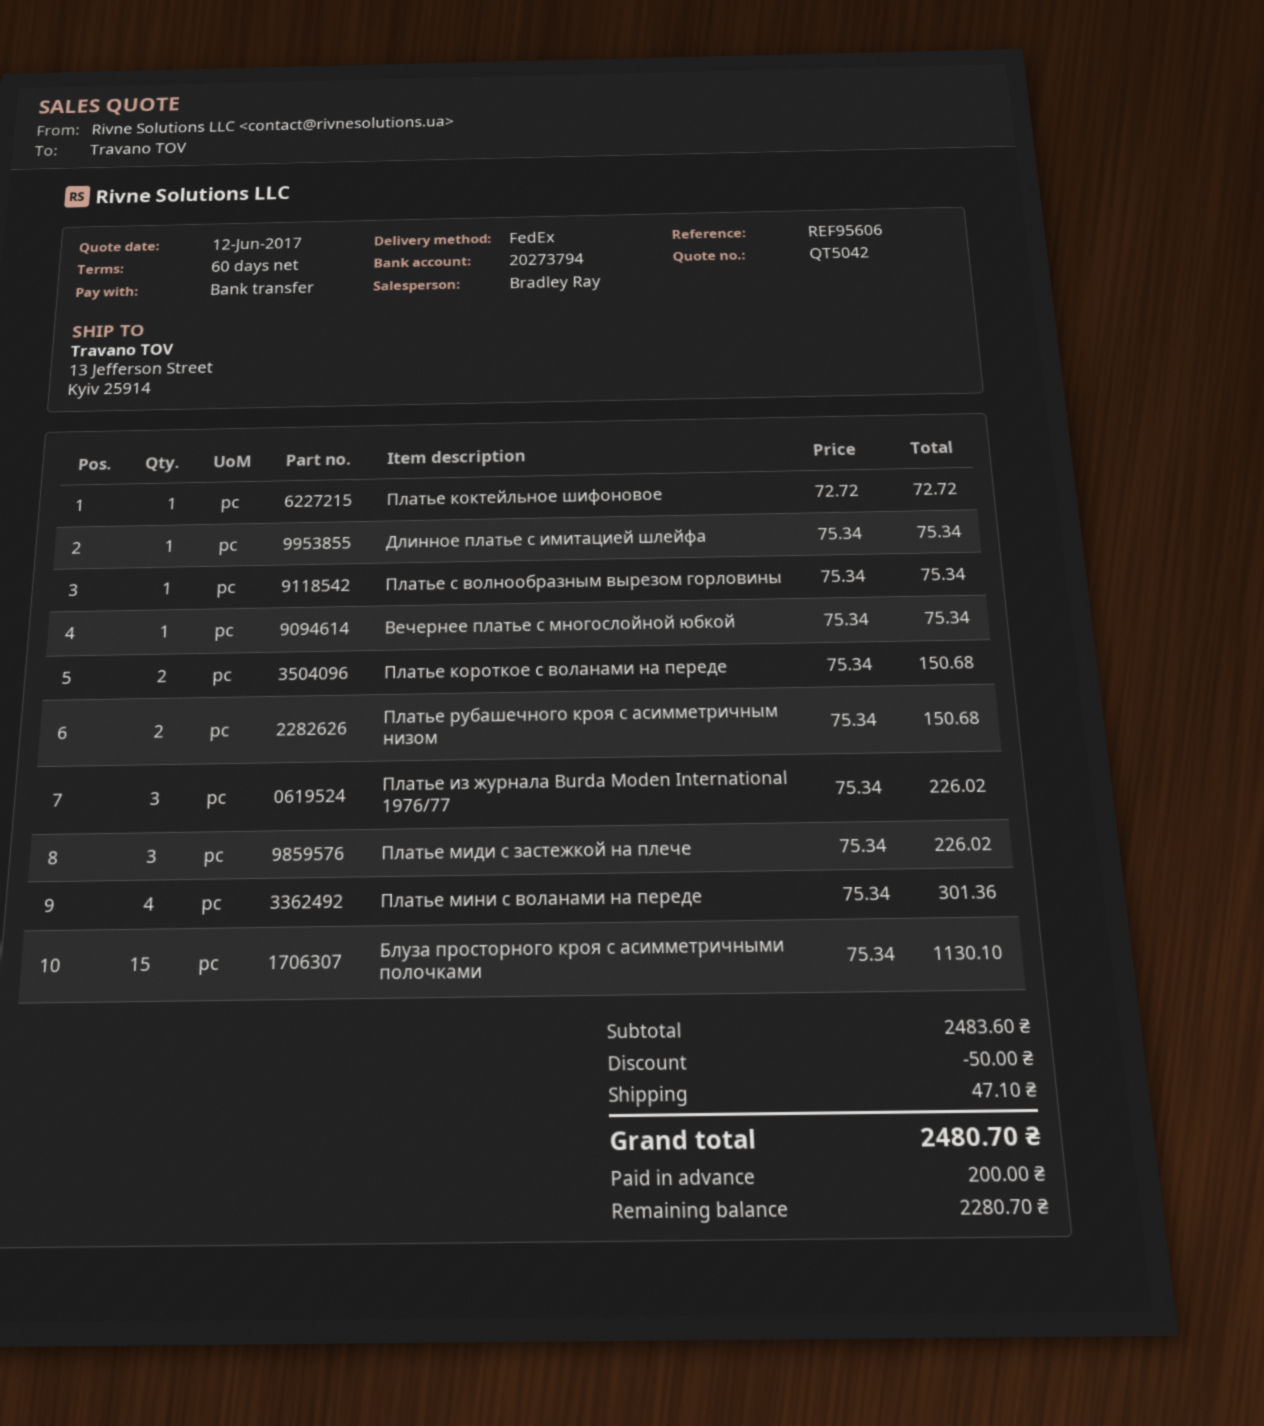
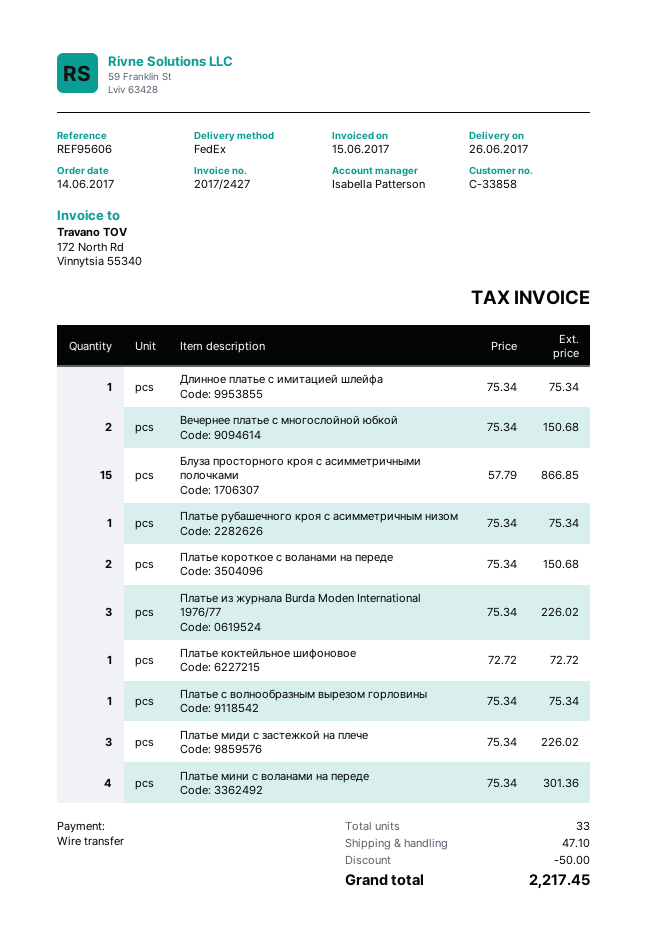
sales rep: Bradley Ray -> Isabella Patterson
Вечернее платье с многослойной юбкой: 1 x 75.34 = 75.34 -> 2 x 75.34 = 150.68
Платье рубашечного кроя с асимметричным низом: 2 x 75.34 = 150.68 -> 1 x 75.34 = 75.34
Блуза просторного кроя с асимметричными полочками: 15 x 75.34 = 1130.10 -> 15 x 57.79 = 866.85
total: 2480.70 -> 2217.45

